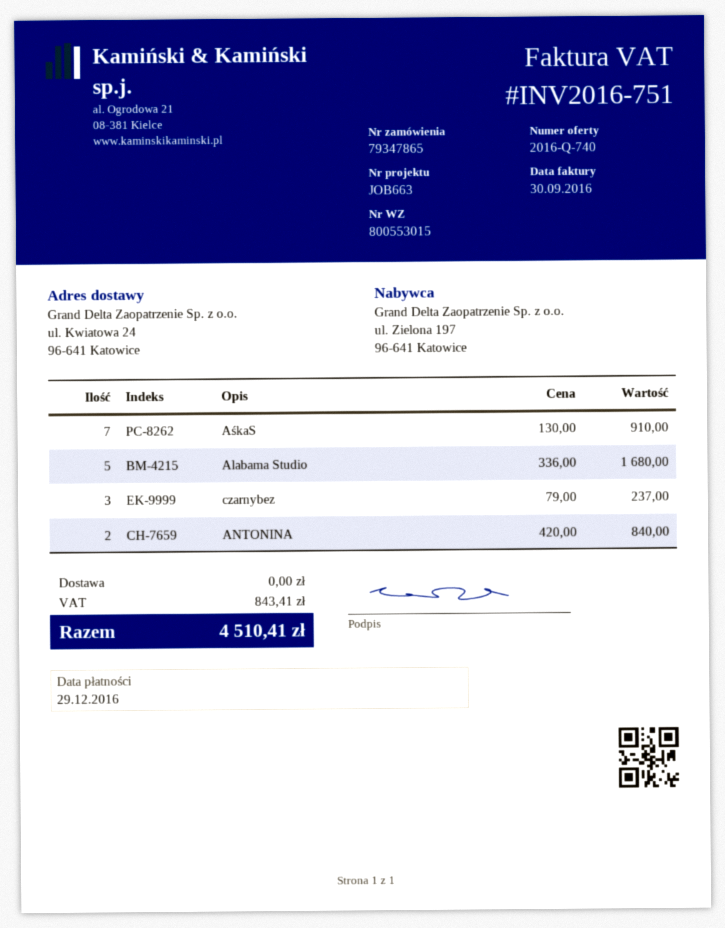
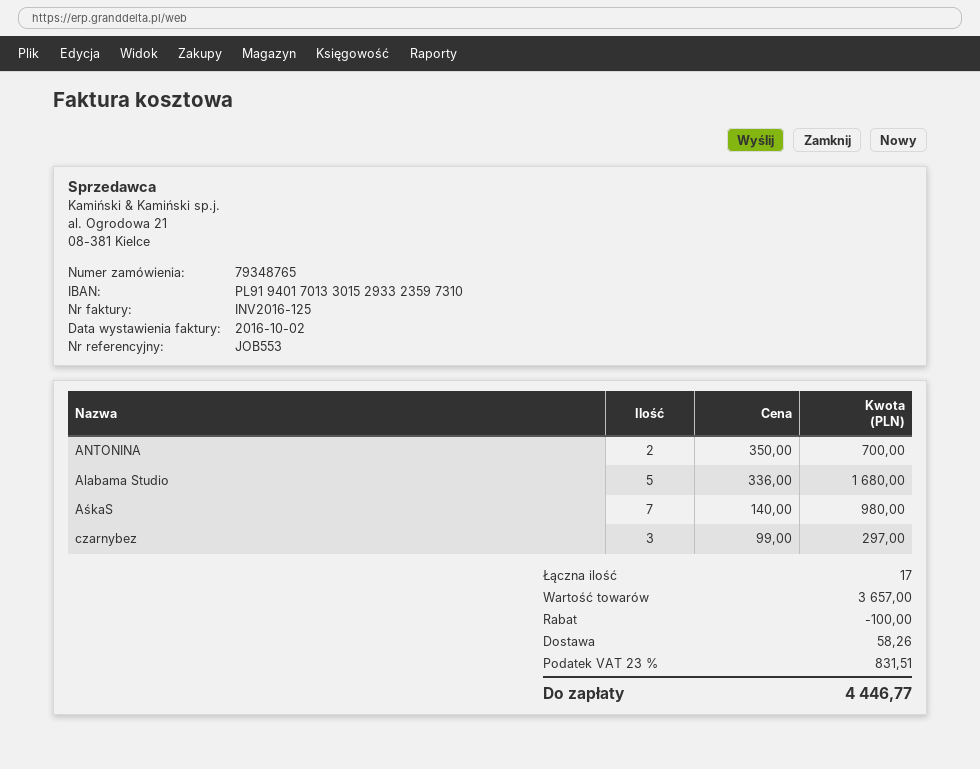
order number: 79347865 -> 79348765
invoice number: INV2016-751 -> INV2016-125
invoice date: 2016-09-30 -> 2016-10-02
reference: JOB663 -> JOB553
AśkaS: 7 x 130.00 = 910.00 -> 7 x 140.00 = 980.00
czarnybez: 3 x 79.00 = 237.00 -> 3 x 99.00 = 297.00
ANTONINA: 2 x 420.00 = 840.00 -> 2 x 350.00 = 700.00
discount: none -> 100.00
shipping: 0.00 -> 58.26
tax: 843.41 -> 831.51
total: 4510.41 -> 4446.77

